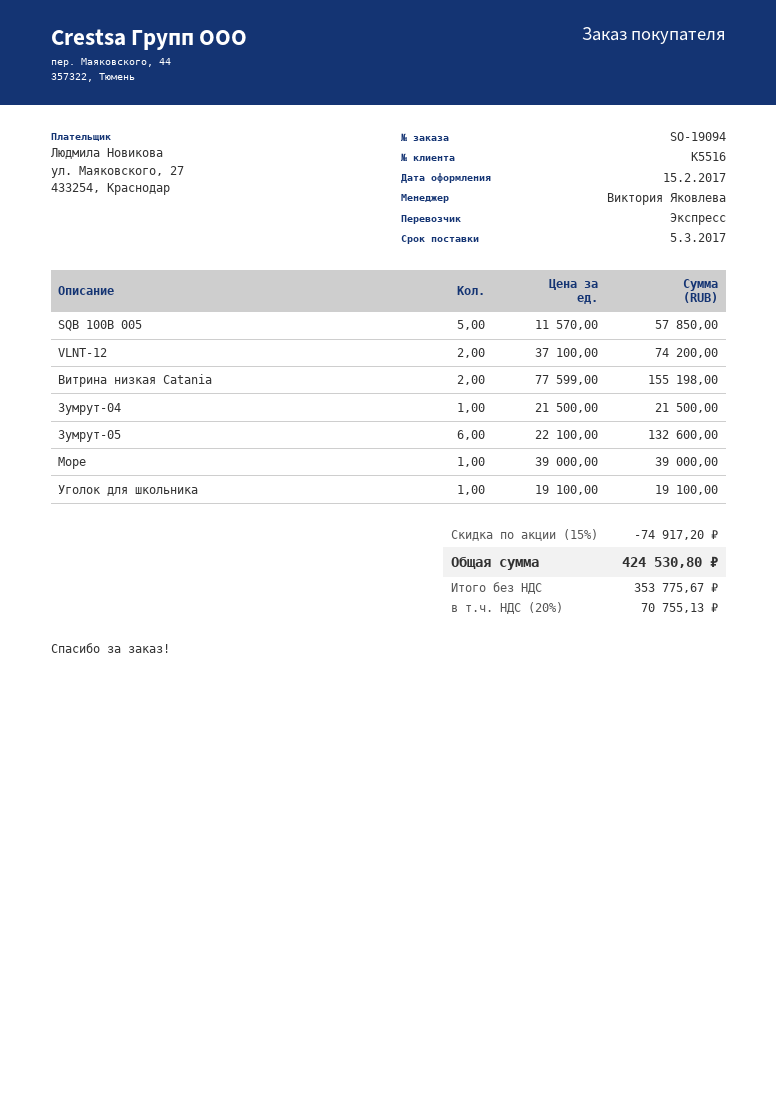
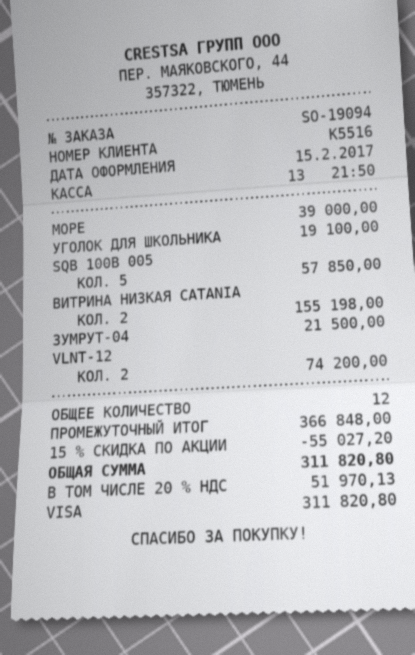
Зумрут-05: 6 for 132600.00 -> none
discount: 15% = 74917.20 -> 15% = 55027.20
tax: 20% = 70755.13 -> 20% = 51970.13
total: 424530.80 -> 311820.80

